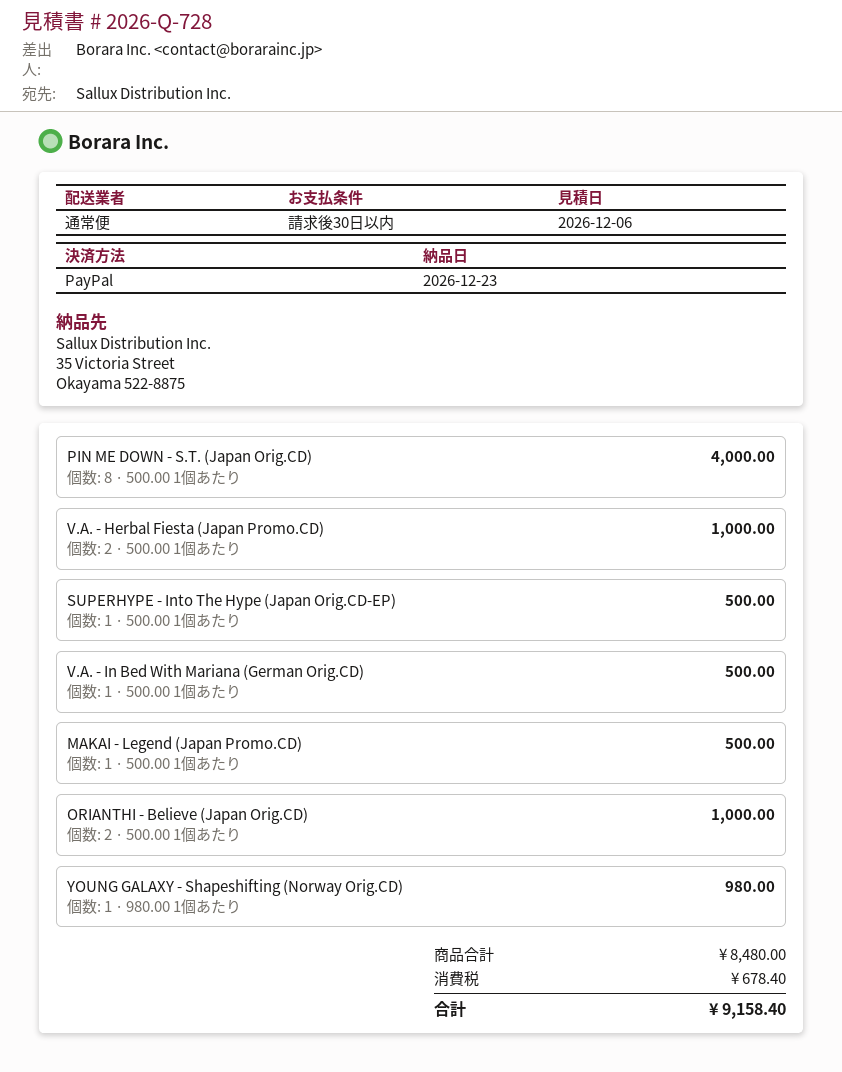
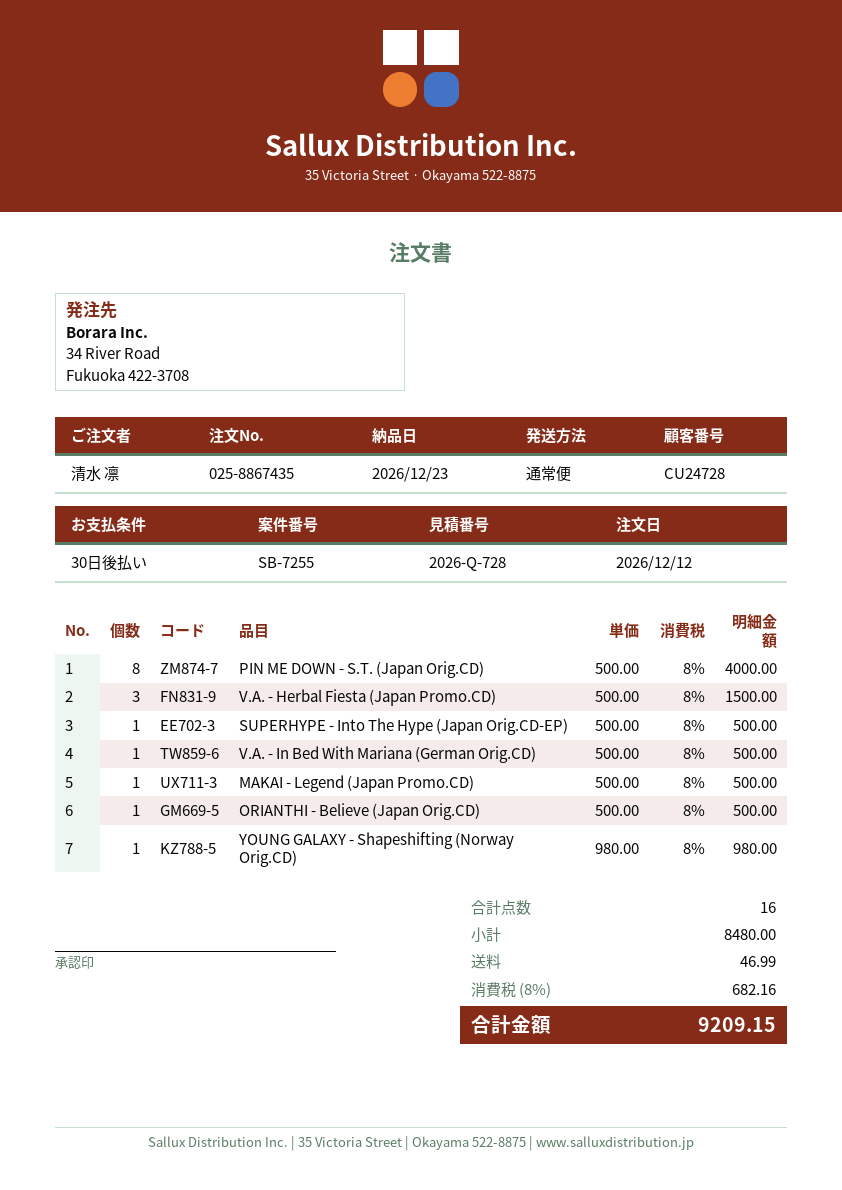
V.A. - Herbal Fiesta (Japan Promo.CD): 2 x 500.00 = 1000.00 -> 3 x 500.00 = 1500.00
ORIANTHI - Believe (Japan Orig.CD): 2 x 500.00 = 1000.00 -> 1 x 500.00 = 500.00
shipping: none -> 46.99
tax: 678.40 -> 682.16
total: 9158.40 -> 9209.15

